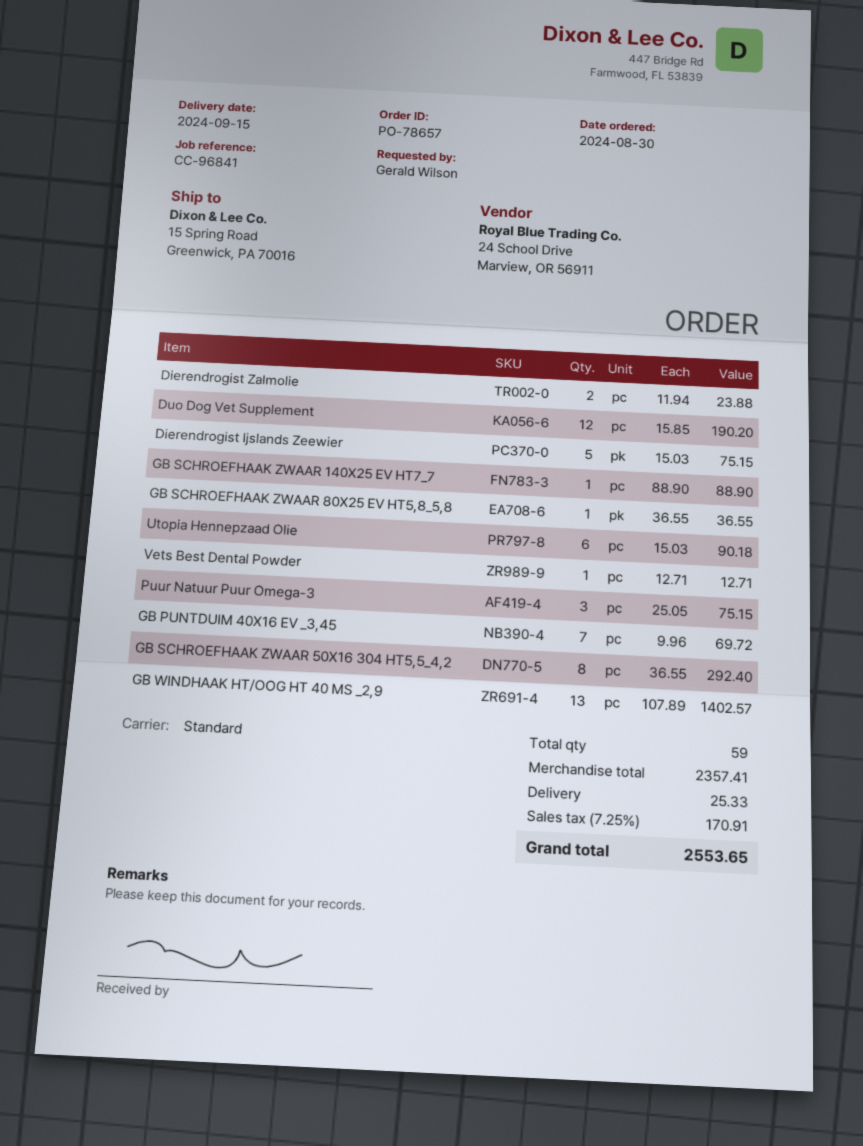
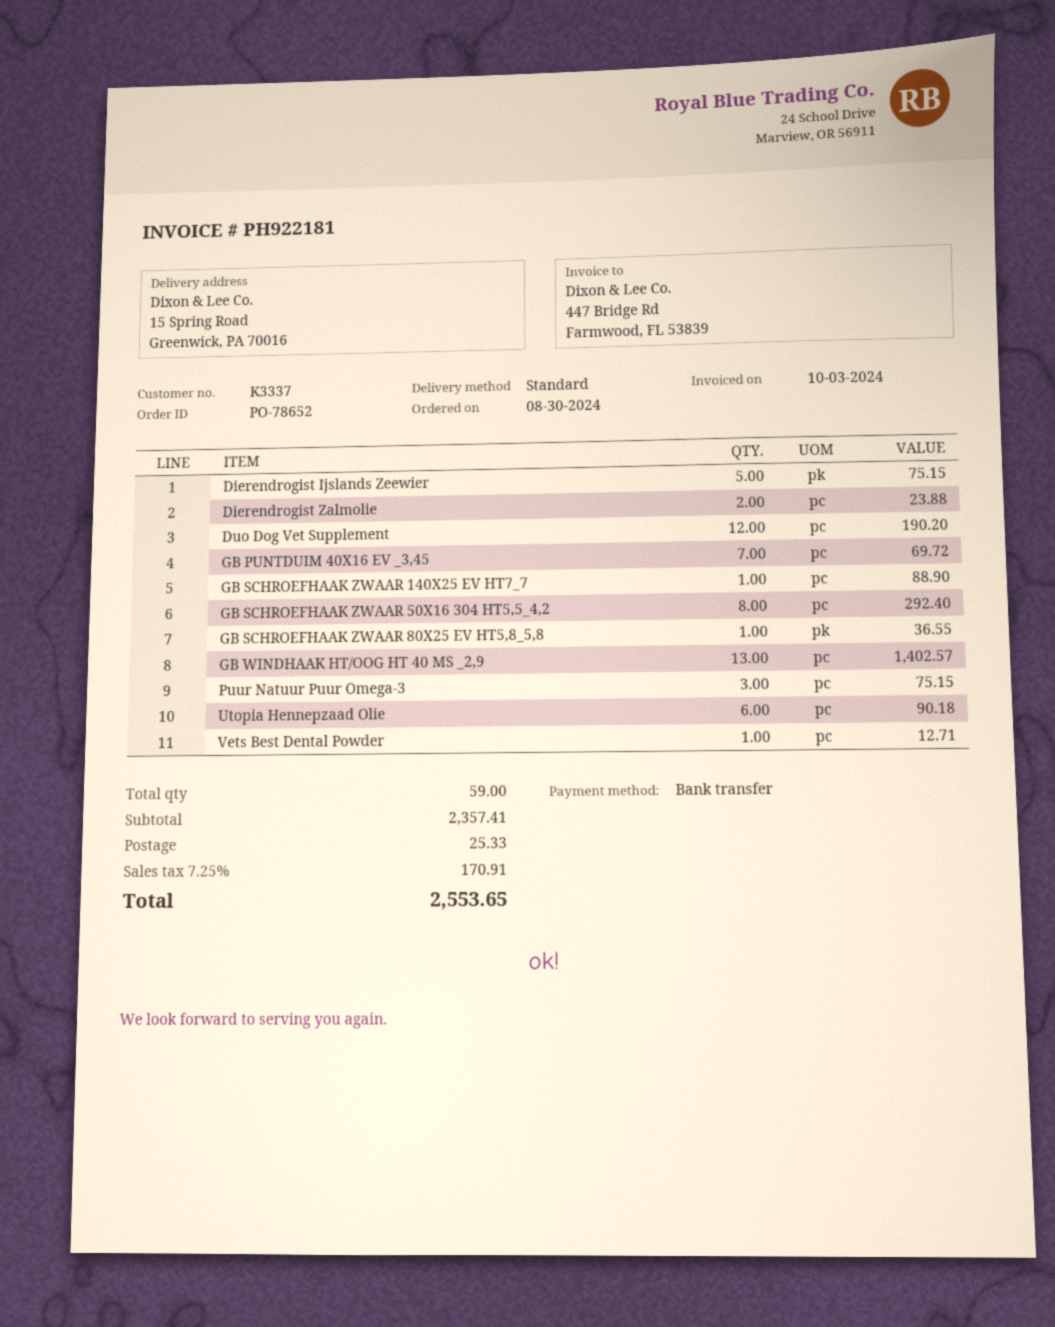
order number: PO-78657 -> PO-78652

